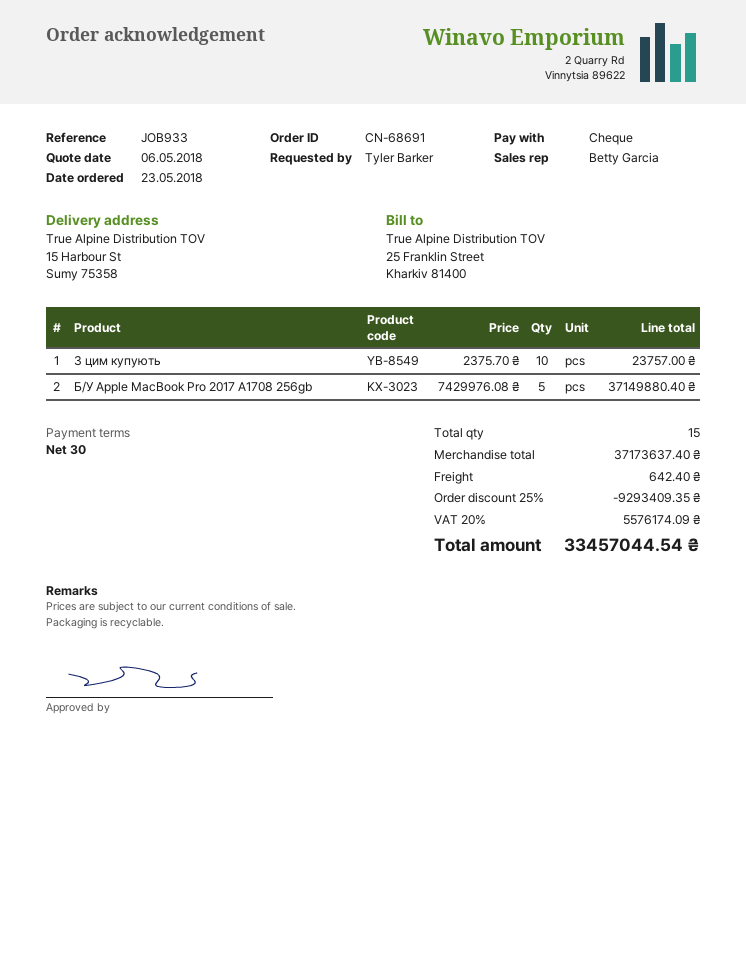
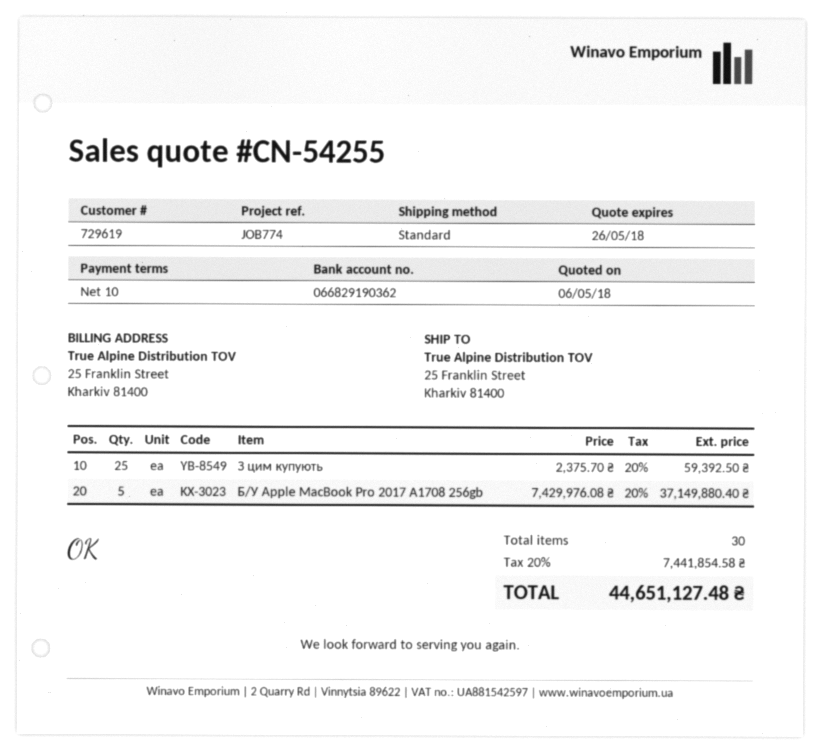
payment terms: 30 days -> 10 days
reference: JOB933 -> JOB774
ship to: 15 Harbour St, Sumy 75358 -> 25 Franklin Street, Kharkiv 81400
З цим купують: 10 x 2375.70 = 23757.00 -> 25 x 2375.70 = 59392.50
total quantity: 15 -> 30
discount: 25% = 9293409.35 -> none
shipping: 642.40 -> none
tax: 20% = 5576174.09 -> 20% = 7441854.58
total: 33457044.54 -> 44651127.48

